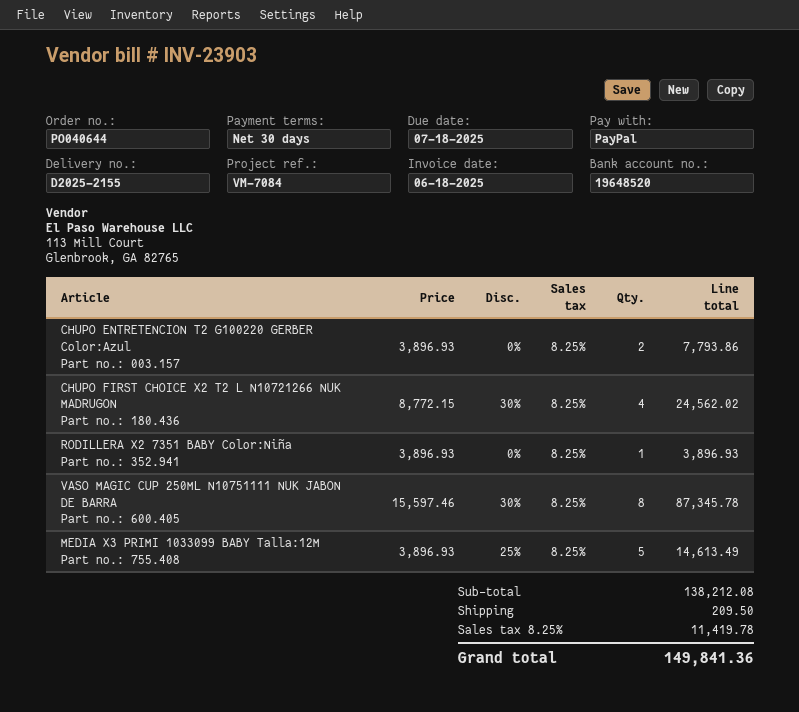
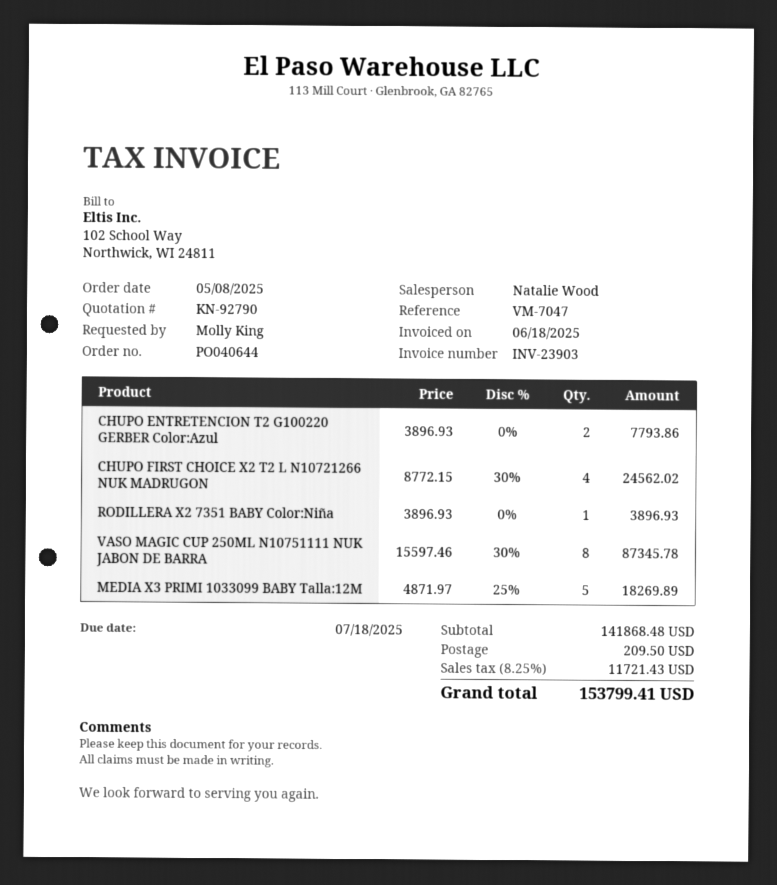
reference: VM-7084 -> VM-7047
MEDIA X3 PRIMI 1033099 BABY Talla:12M: 5 x 3896.93 - 25% = 14613.49 -> 5 x 4871.97 - 25% = 18269.89
subtotal: 138212.08 -> 141868.48
tax: 8.25% = 11419.78 -> 8.25% = 11721.43
total: 149841.36 -> 153799.41

